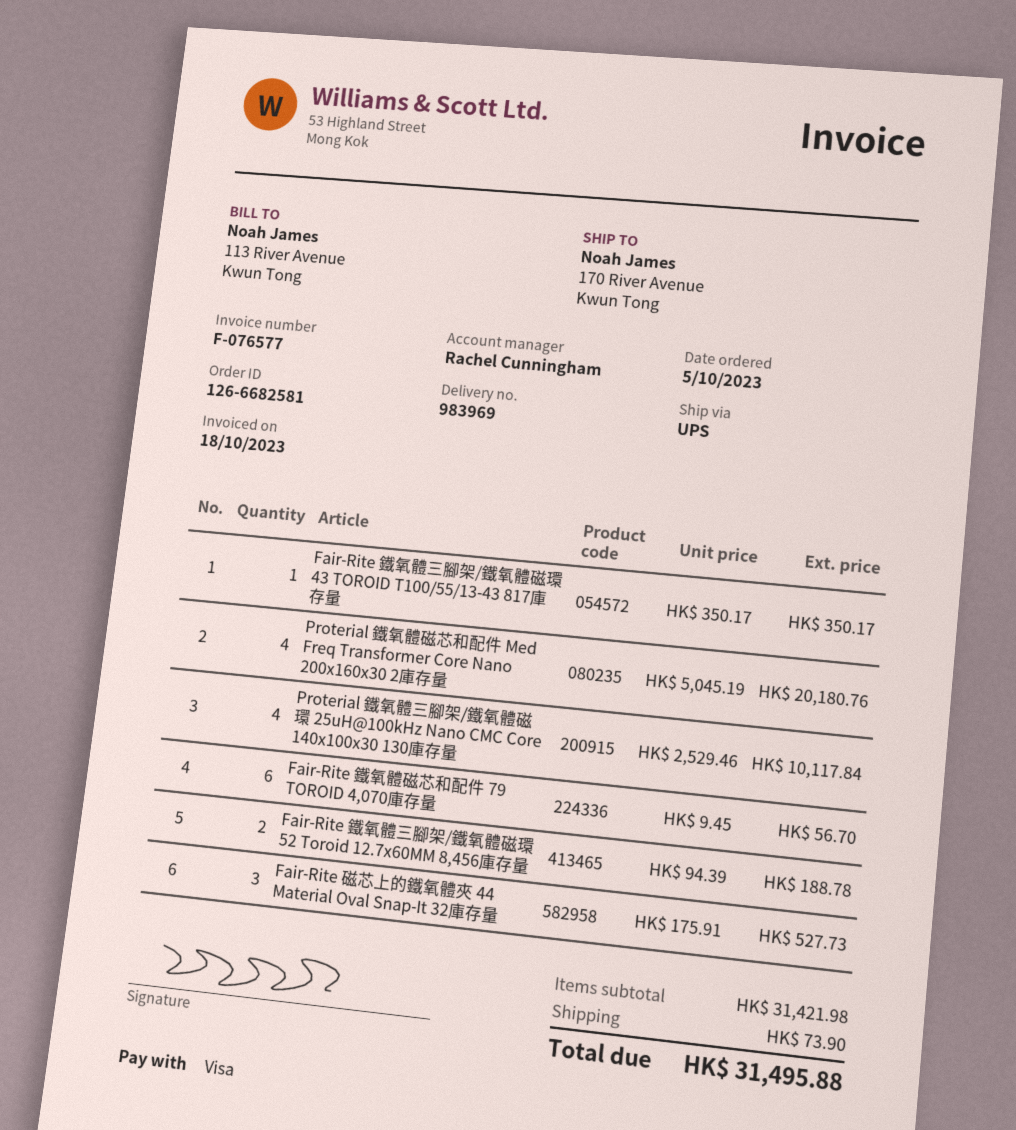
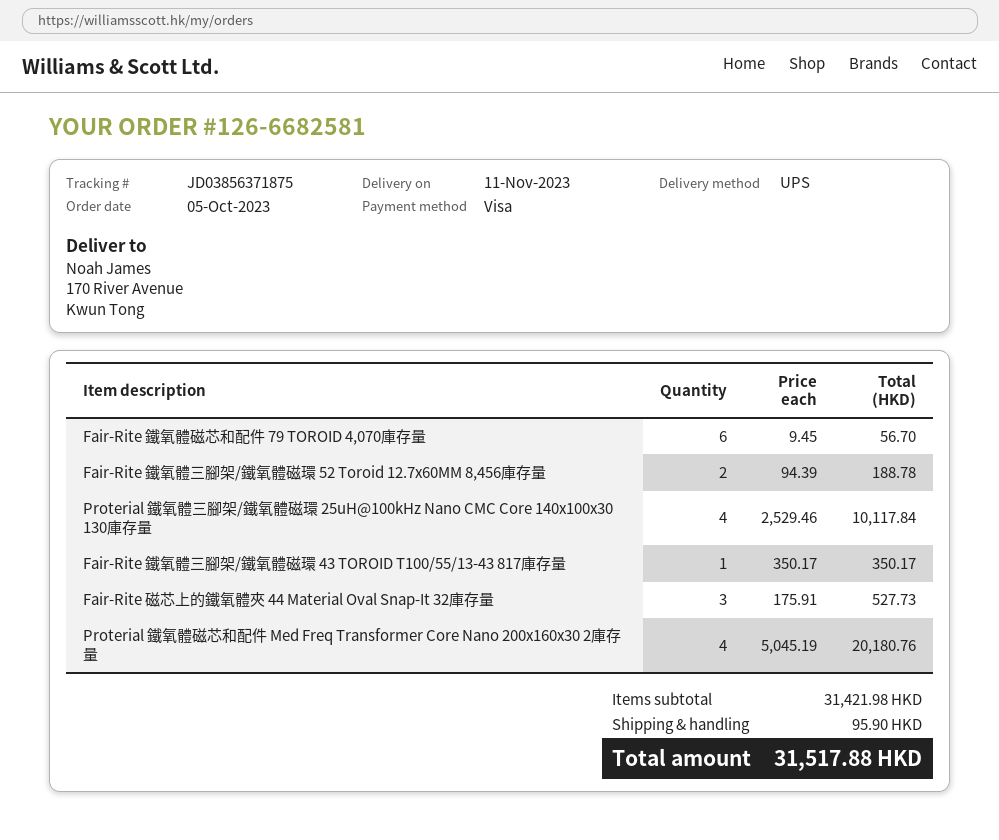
shipping: 73.90 -> 95.90
total: 31495.88 -> 31517.88

